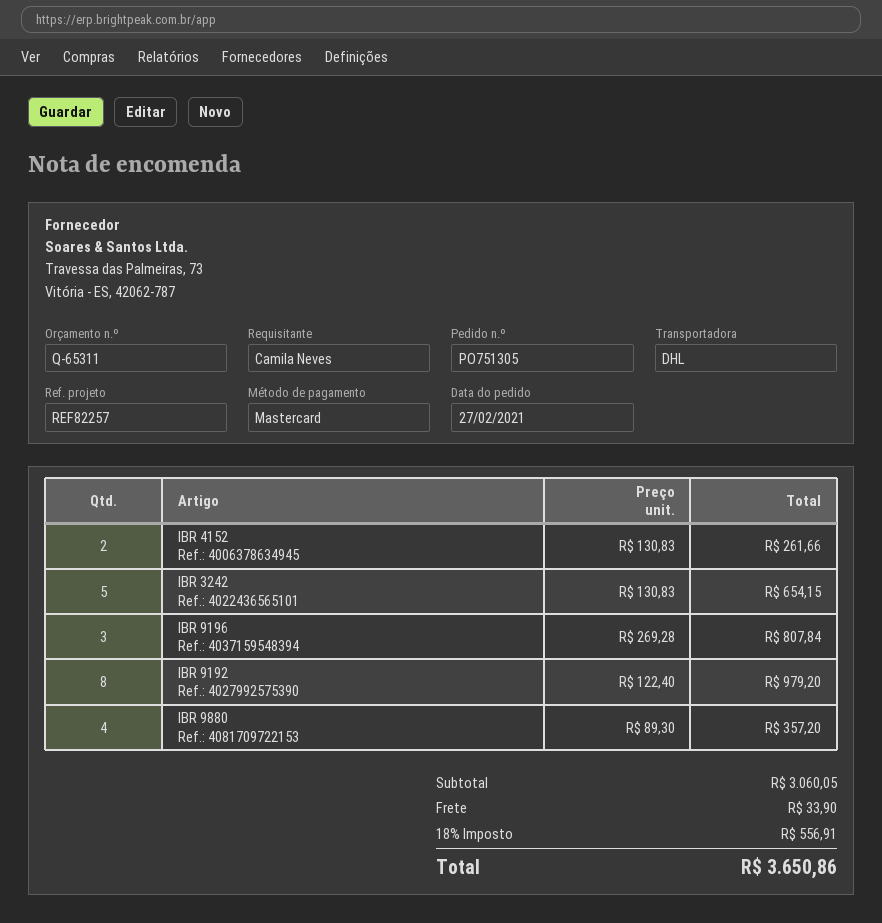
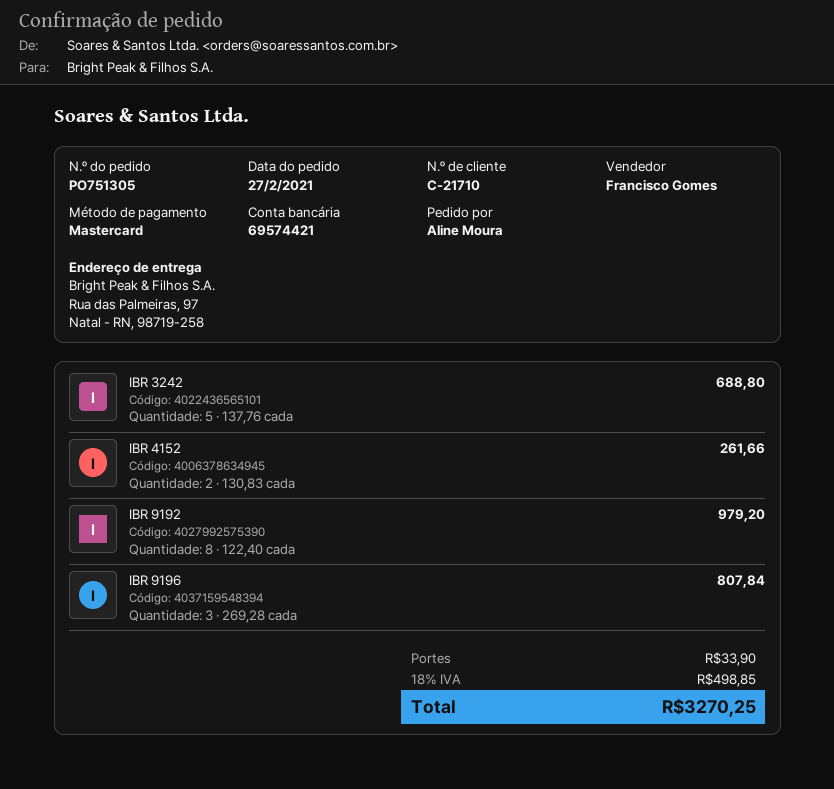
ordered by: Camila Neves -> Aline Moura
IBR 3242: 5 x 130.83 = 654.15 -> 5 x 137.76 = 688.80
IBR 9880: 4 x 89.30 = 357.20 -> none
tax: 18% = 556.91 -> 18% = 498.85
total: 3650.86 -> 3270.25

